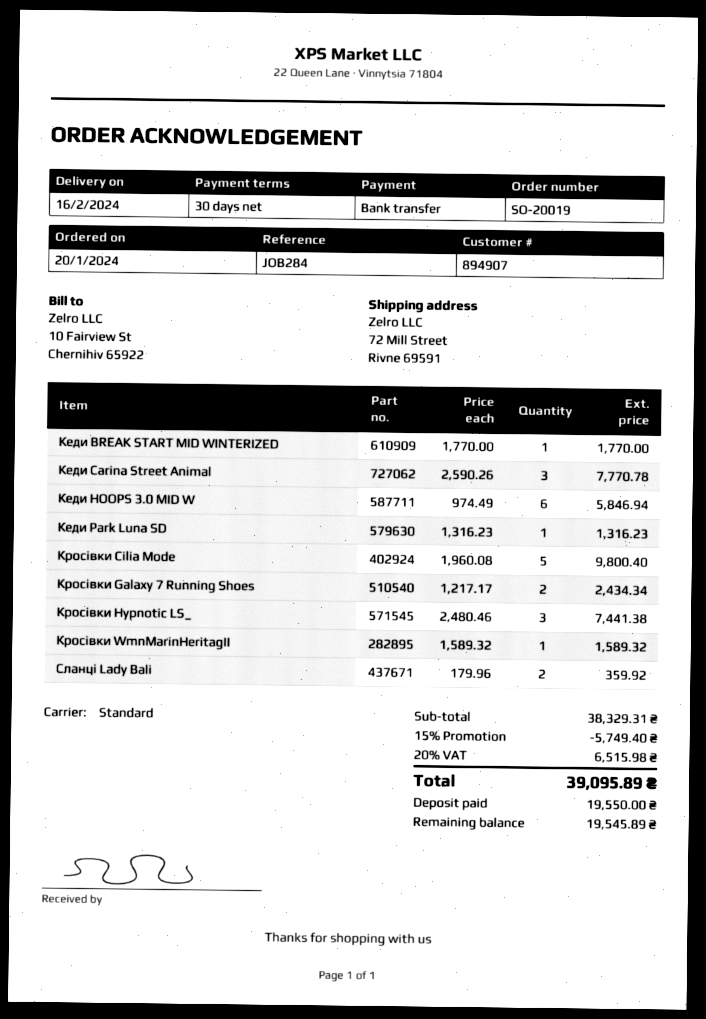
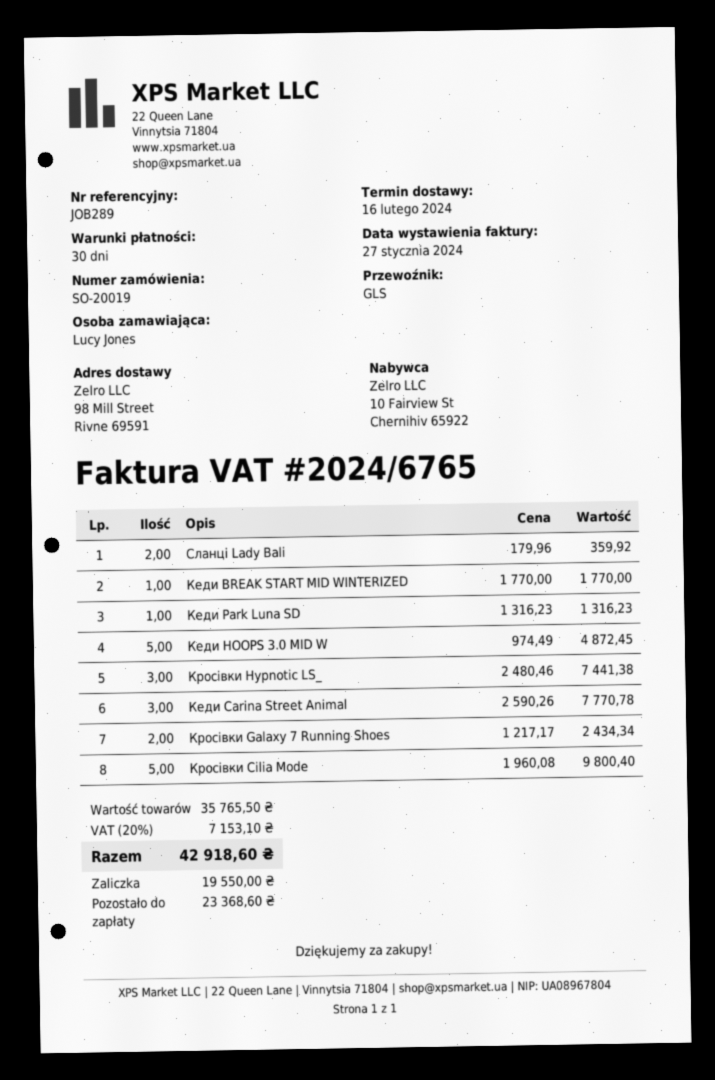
reference: JOB284 -> JOB289
shipping method: standard -> GLS
ship to: 72 Mill Street, Rivne 69591 -> 98 Mill Street, Rivne 69591
Кеди HOOPS 3.0 MID W: 6 x 974.49 = 5846.94 -> 5 x 974.49 = 4872.45
Кросівки WmnMarinHeritagII: 1 x 1589.32 = 1589.32 -> none
subtotal: 38329.31 -> 35765.50
discount: 15% = 5749.40 -> none
tax: 20% = 6515.98 -> 20% = 7153.10
total: 39095.89 -> 42918.60
balance: 19545.89 -> 23368.60

